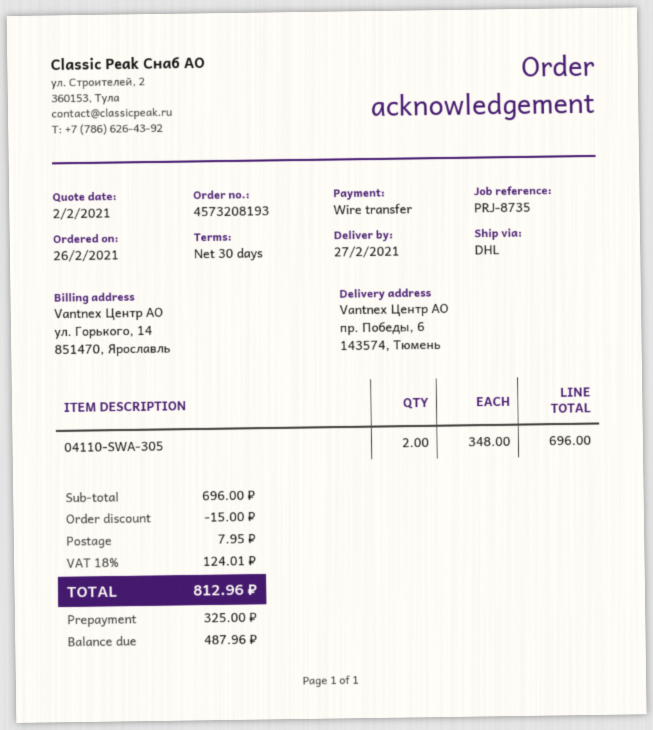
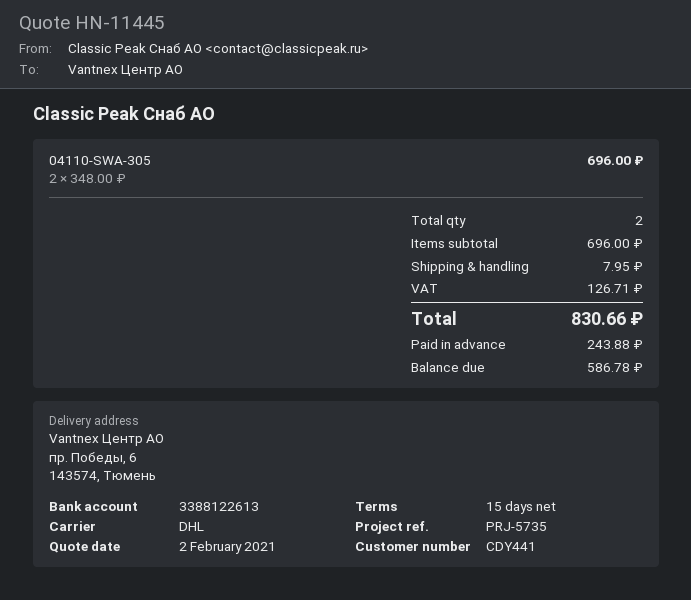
payment terms: 30 days -> 15 days
reference: PRJ-8735 -> PRJ-5735
discount: 15.00 -> none
tax: 124.01 -> 126.71
total: 812.96 -> 830.66
deposit: 325.00 -> 243.88
balance: 487.96 -> 586.78

